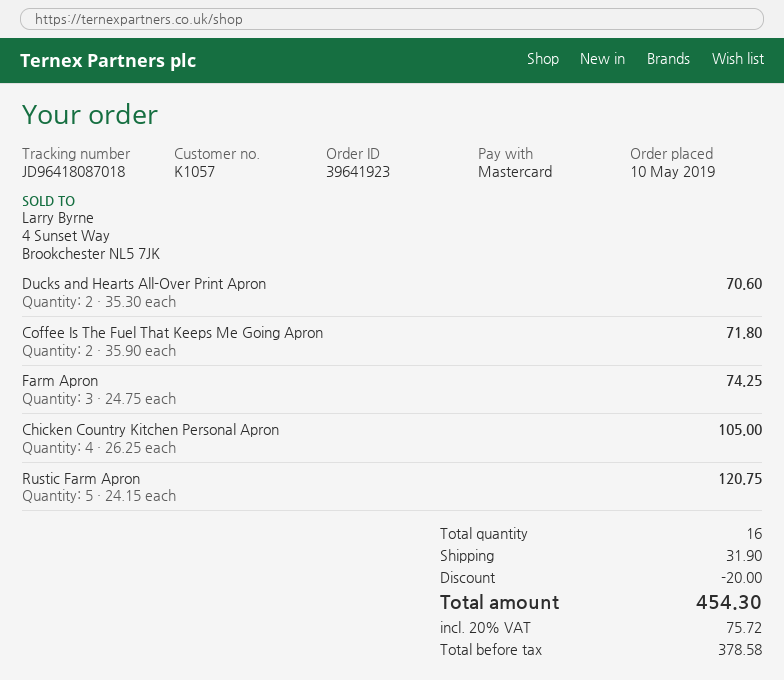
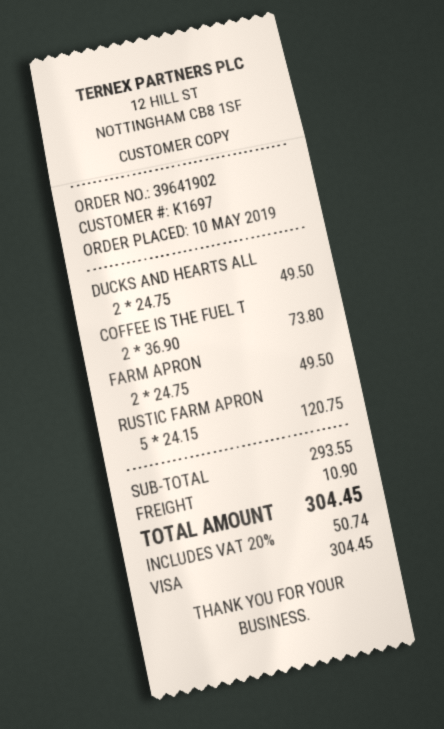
order number: 39641923 -> 39641902
customer number: K1057 -> K1697
payment method: Mastercard -> Visa
Ducks and Hearts All-Over Print Apron: 2 x 35.30 = 70.60 -> 2 x 24.75 = 49.50
Coffee Is The Fuel That Keeps Me Going Apron: 2 x 35.90 = 71.80 -> 2 x 36.90 = 73.80
Farm Apron: 3 x 24.75 = 74.25 -> 2 x 24.75 = 49.50
Chicken Country Kitchen Personal Apron: 4 x 26.25 = 105.00 -> none
discount: 20.00 -> none
shipping: 31.90 -> 10.90
tax: 20% = 75.72 -> 20% = 50.74
total: 454.30 -> 304.45

